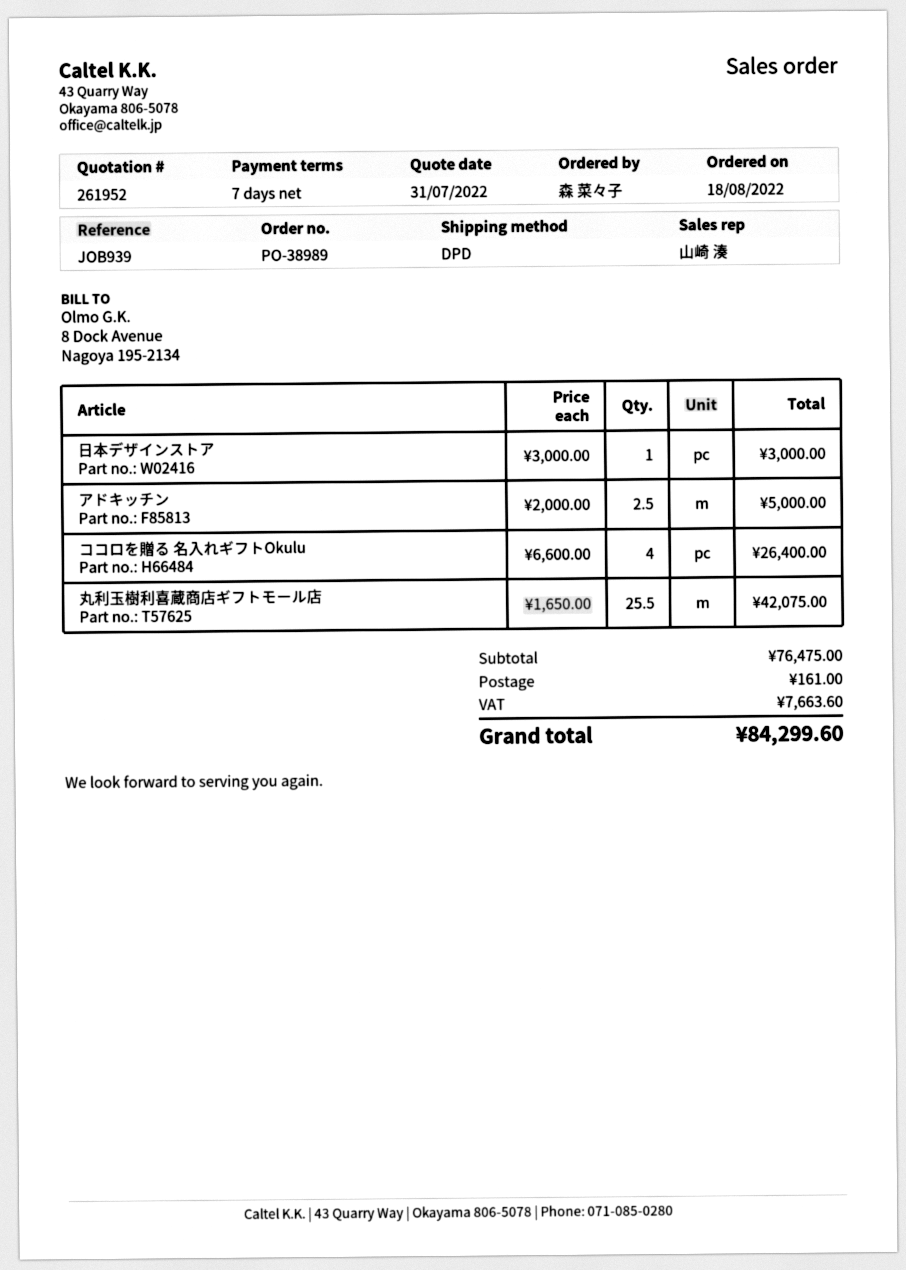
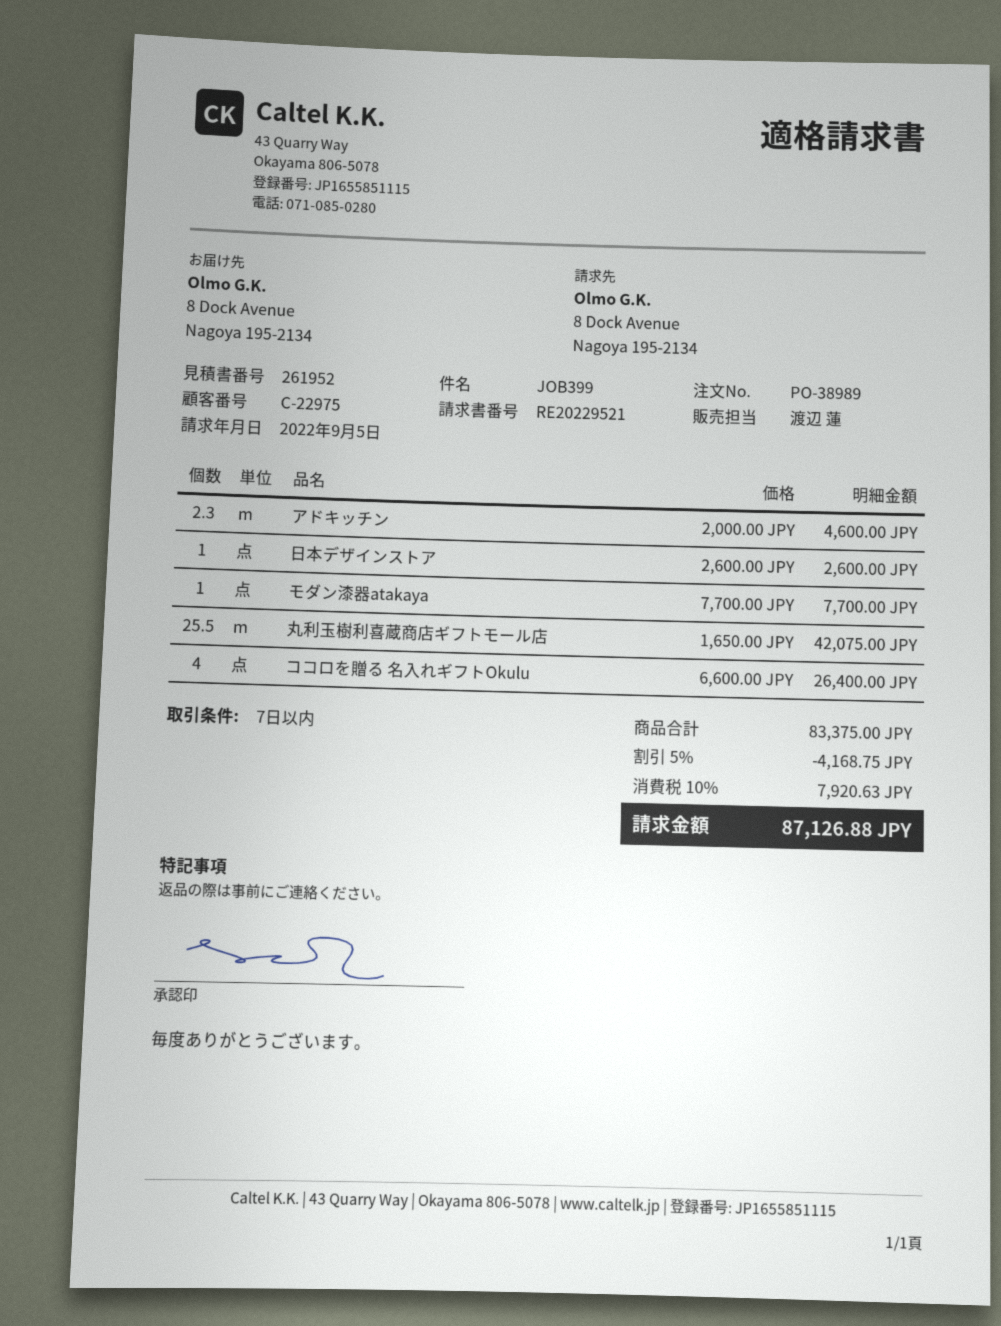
reference: JOB939 -> JOB399
sales rep: 山崎 湊 -> 渡辺 蓮
日本デザインストア: 1 x 3000.00 = 3000.00 -> 1 x 2600.00 = 2600.00
アドキッチン: 2.5 x 2000.00 = 5000.00 -> 2.3 x 2000.00 = 4600.00
モダン漆器atakaya: none -> 1 x 7700.00 = 7700.00
subtotal: 76475.00 -> 83375.00
discount: none -> 5% = 4168.75
shipping: 161.00 -> none
tax: 7663.60 -> 7920.63
total: 84299.60 -> 87126.88

